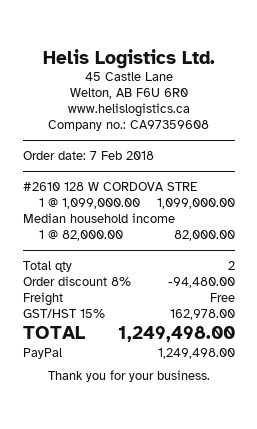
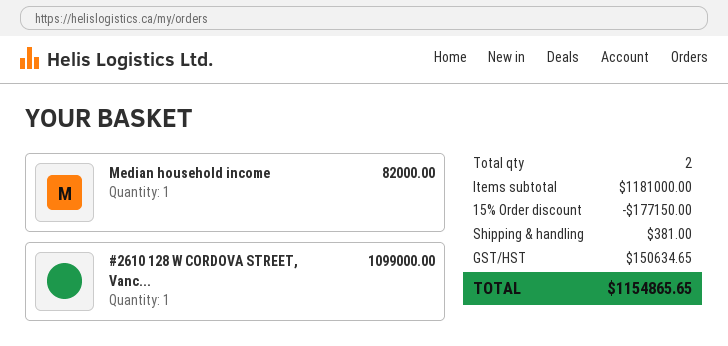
discount: 8% = 94480.00 -> 15% = 177150.00
shipping: 0.00 -> 381.00
tax: 162978.00 -> 150634.65
total: 1249498.00 -> 1154865.65

